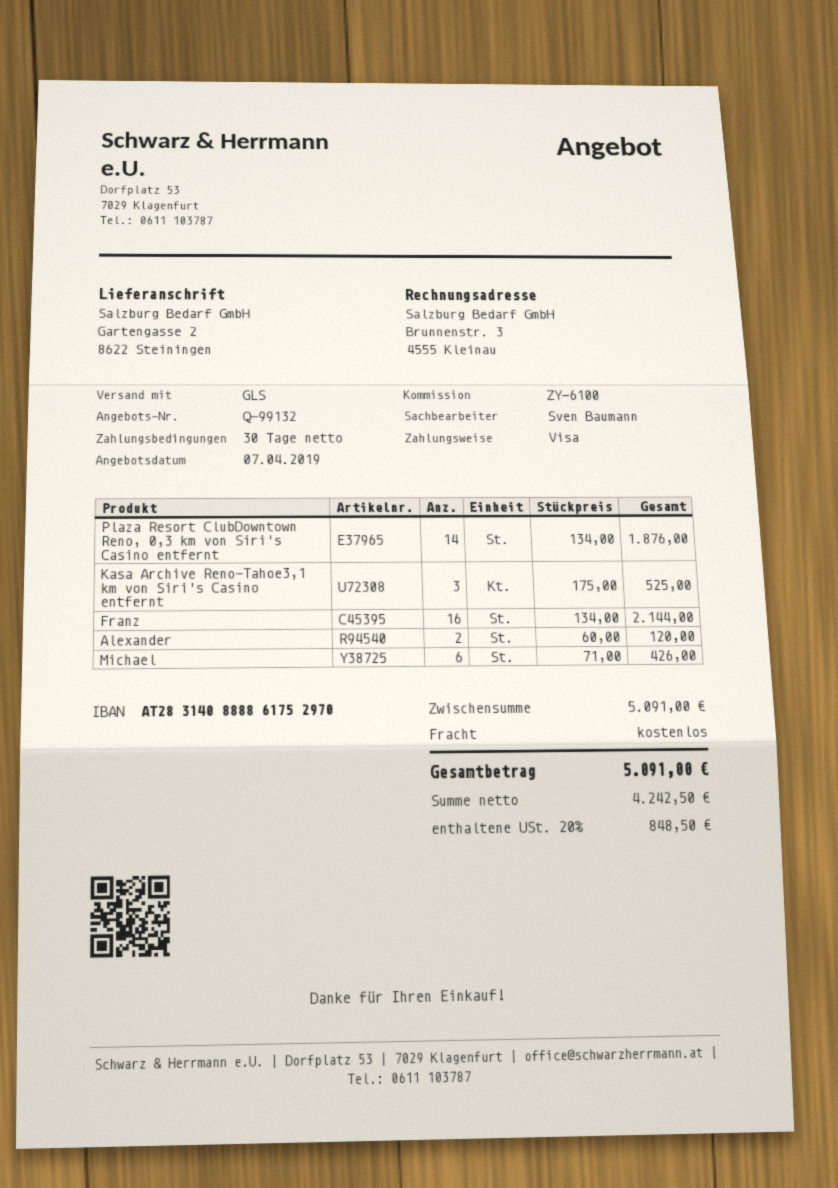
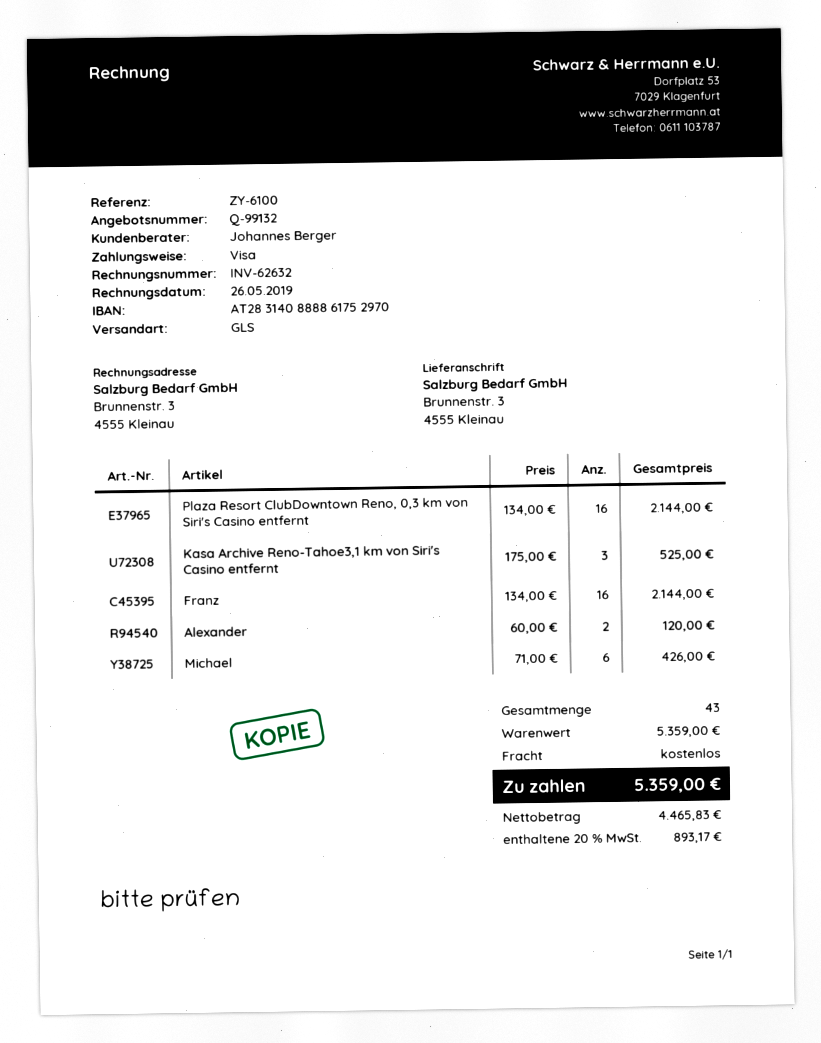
sales rep: Sven Baumann -> Johannes Berger
ship to: Gartengasse 2, 8622 Steiningen -> Brunnenstr. 3, 4555 Kleinau
Plaza Resort ClubDowntown Reno, 0,3 km von Siri's Casino entfernt: 14 x 134.00 = 1876.00 -> 16 x 134.00 = 2144.00
subtotal: 5091.00 -> 5359.00
net: 4242.50 -> 4465.83
tax: 20% = 848.50 -> 20% = 893.17
total: 5091.00 -> 5359.00

